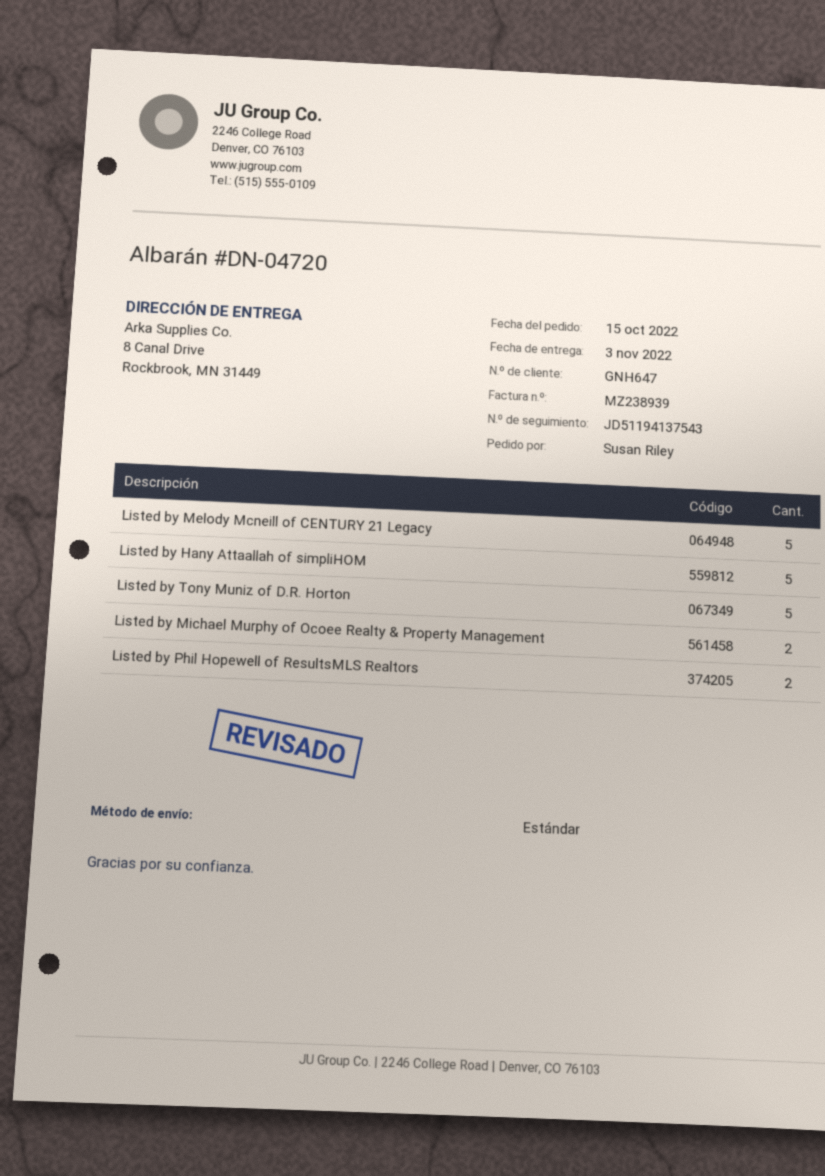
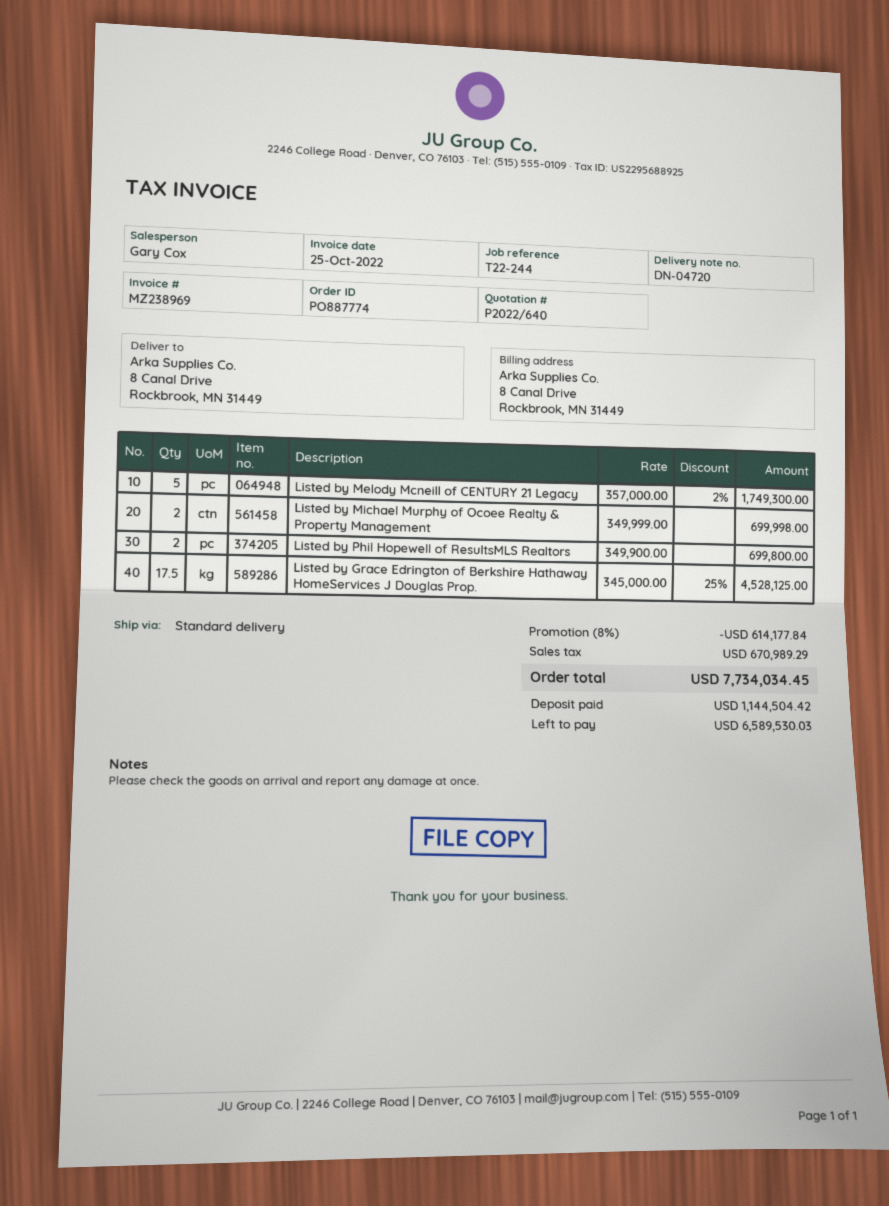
invoice number: MZ238939 -> MZ238969
Listed by Hany Attaallah of simpliHOM: 5 -> none
Listed by Tony Muniz of D.R. Horton: 5 -> none
Listed by Grace Edrington of Berkshire Hathaway HomeServices J Douglas Prop.: none -> 17.5

